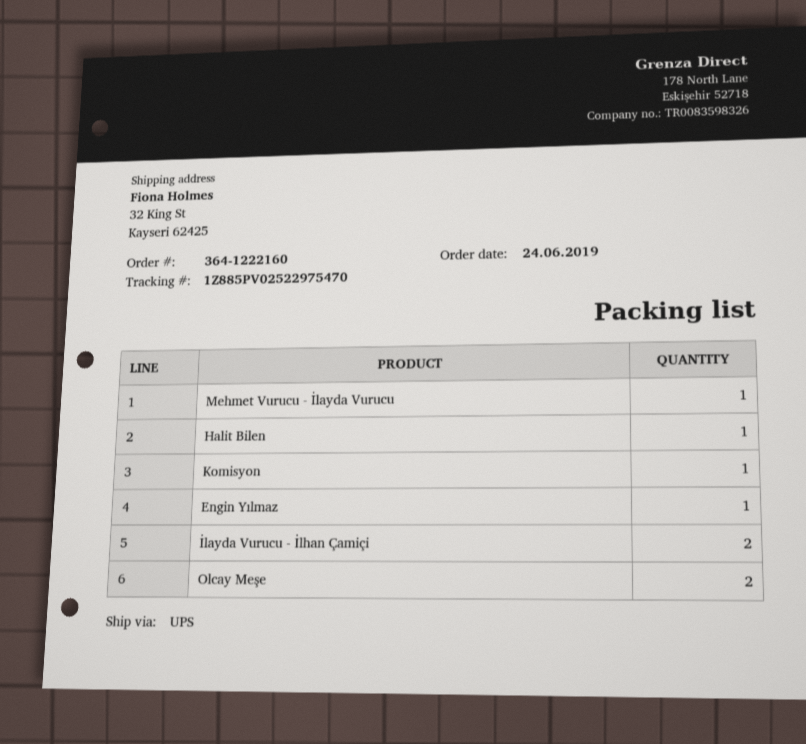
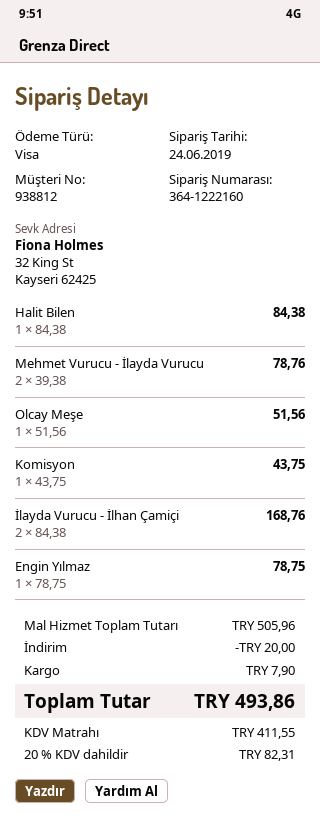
Mehmet Vurucu - İlayda Vurucu: 1 -> 2
Olcay Meşe: 2 -> 1

